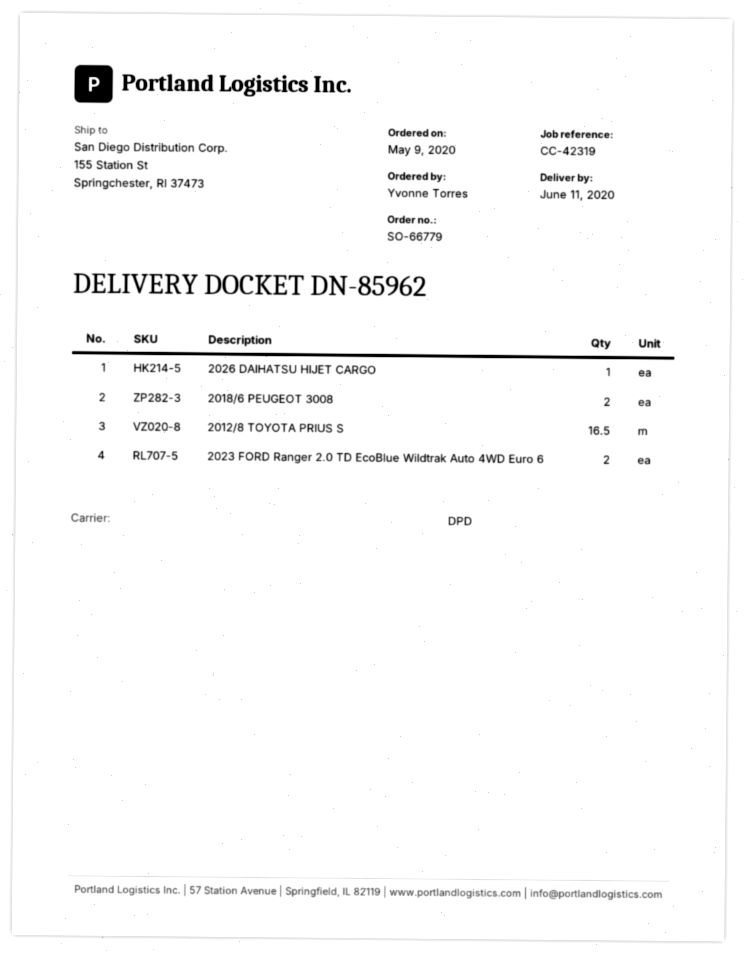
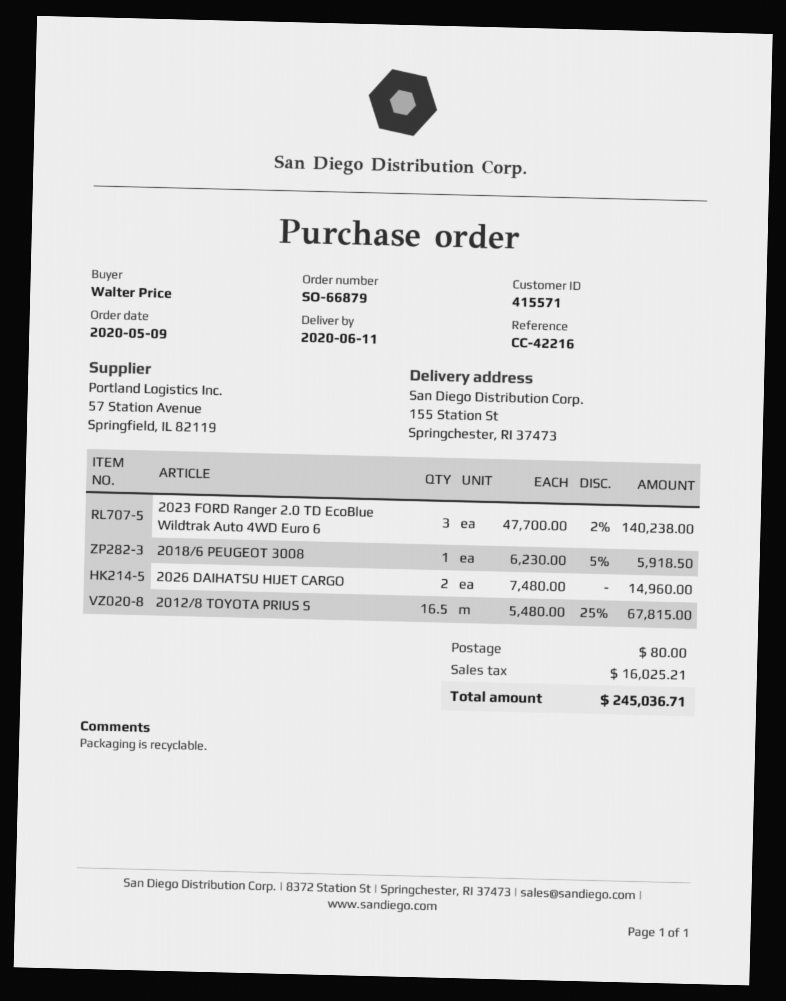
order number: SO-66779 -> SO-66879
reference: CC-42319 -> CC-42216
ordered by: Yvonne Torres -> Walter Price
2026 DAIHATSU HIJET CARGO: 1 -> 2
2018/6 PEUGEOT 3008: 2 -> 1
2023 FORD Ranger 2.0 TD EcoBlue Wildtrak Auto 4WD Euro 6: 2 -> 3

